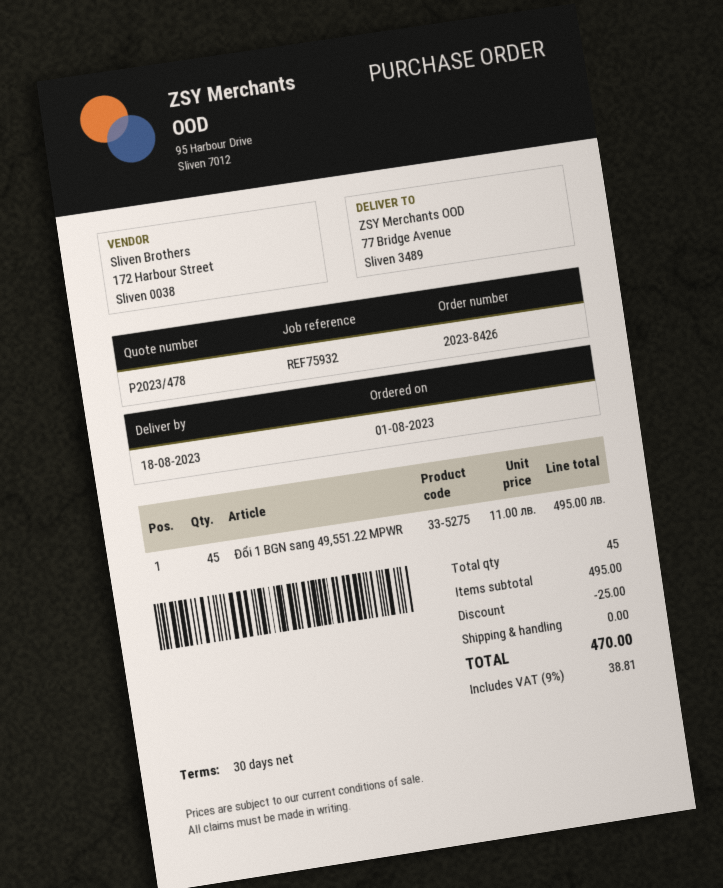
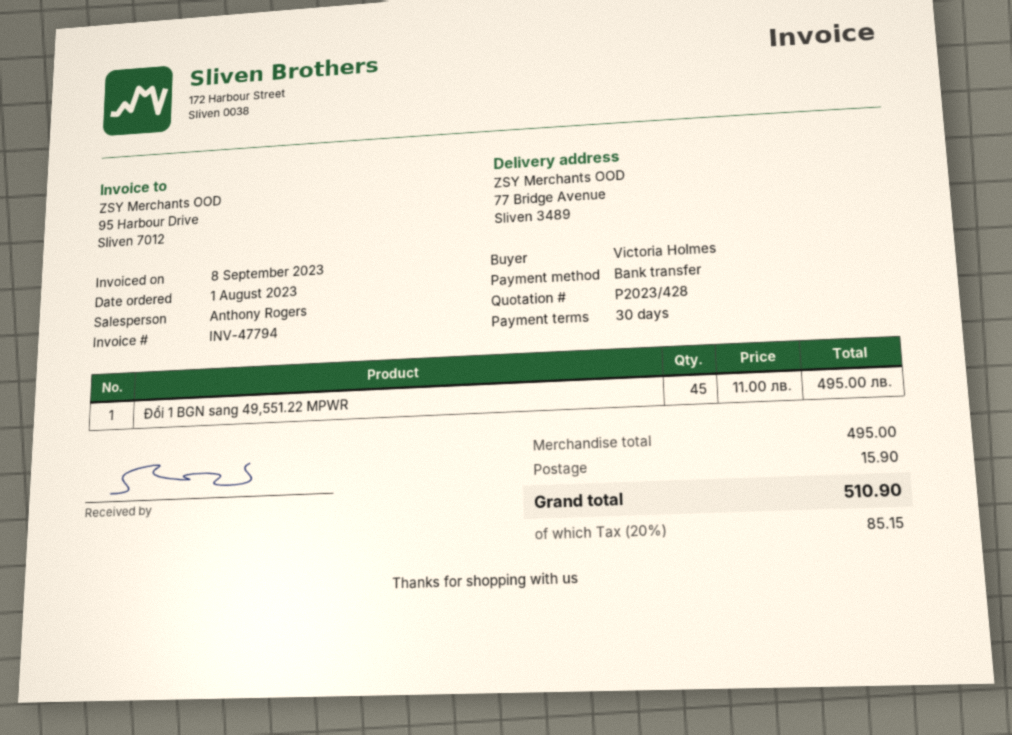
quote number: P2023/478 -> P2023/428
discount: 25.00 -> none
shipping: 0.00 -> 15.90
tax: 9% = 38.81 -> 20% = 85.15
total: 470.00 -> 510.90

